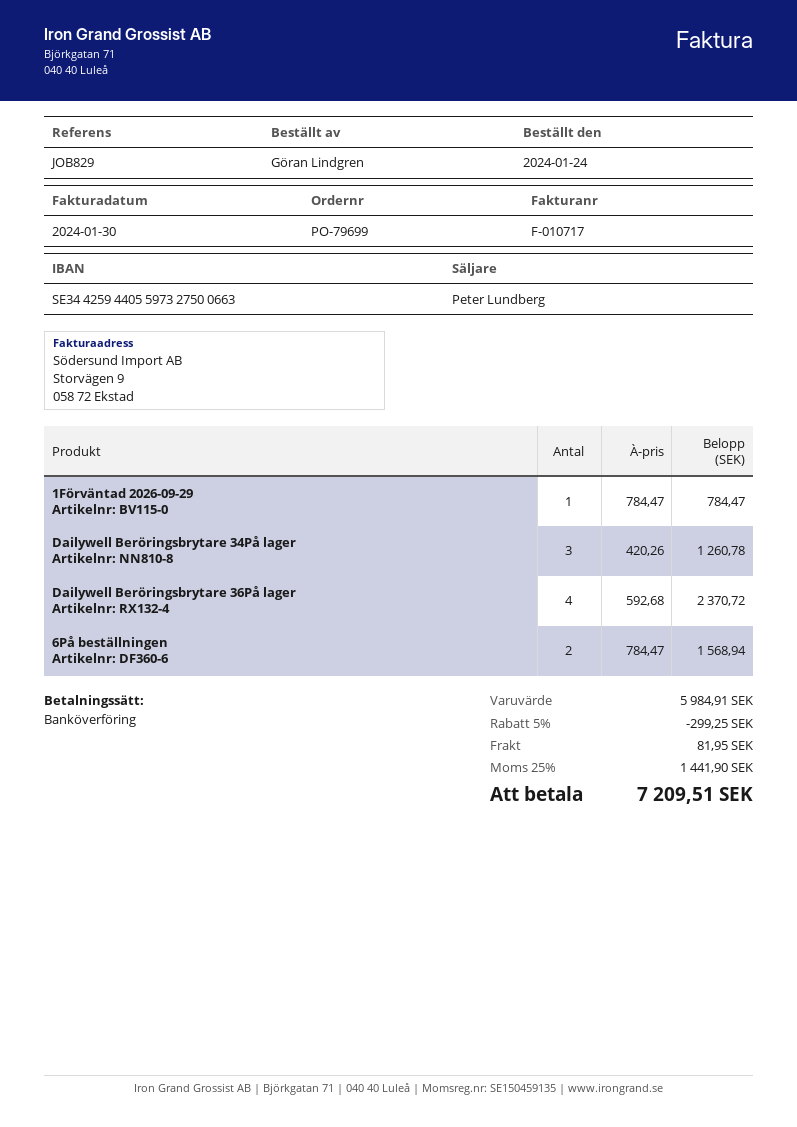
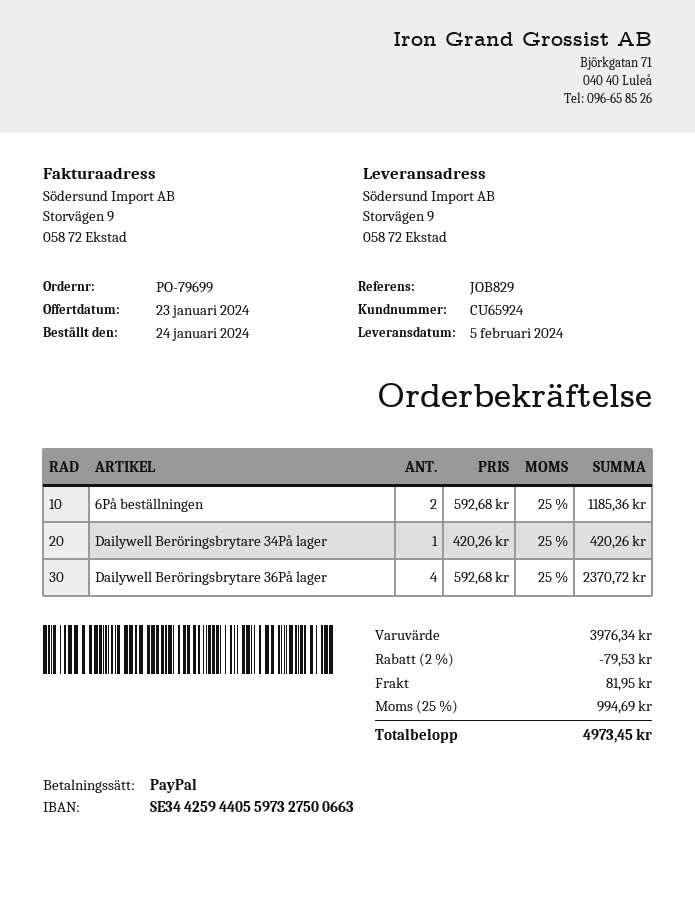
payment method: bank transfer -> PayPal
1Förväntad 2026-09-29: 1 x 784.47 = 784.47 -> none
Dailywell Beröringsbrytare 34På lager: 3 x 420.26 = 1260.78 -> 1 x 420.26 = 420.26
6På beställningen: 2 x 784.47 = 1568.94 -> 2 x 592.68 = 1185.36
subtotal: 5984.91 -> 3976.34
discount: 5% = 299.25 -> 2% = 79.53
tax: 25% = 1441.90 -> 25% = 994.69
total: 7209.51 -> 4973.45

